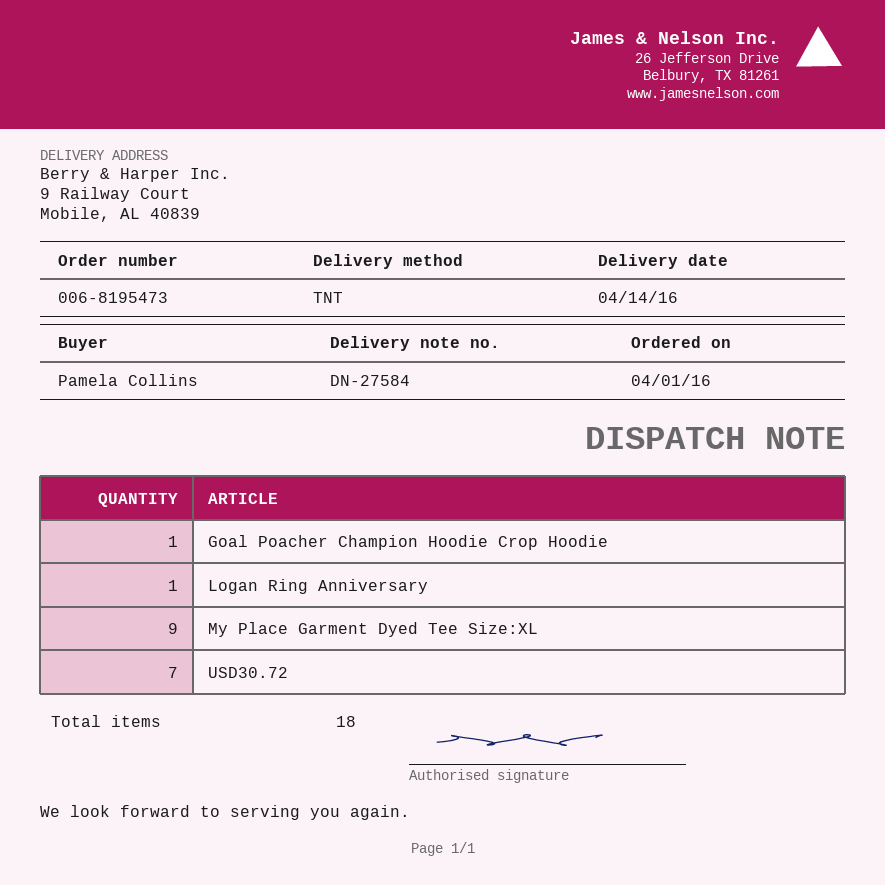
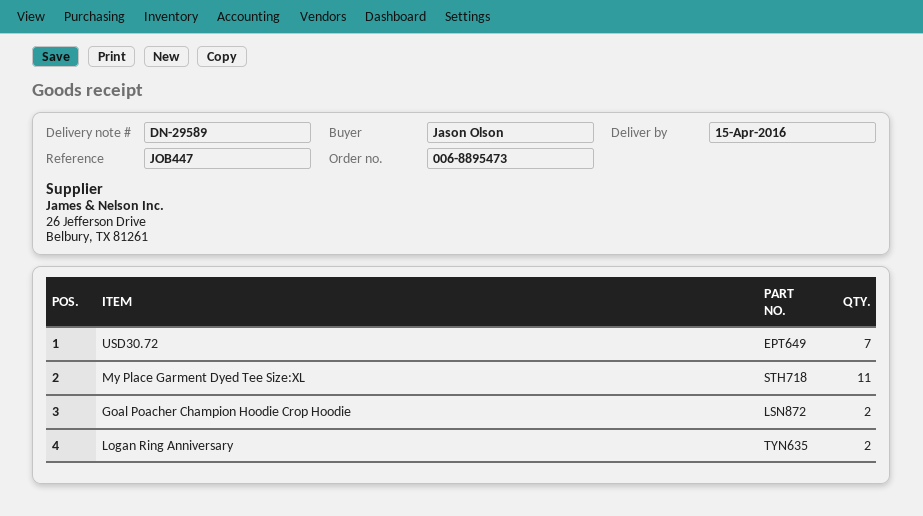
order number: 006-8195473 -> 006-8895473
delivery note number: DN-27584 -> DN-29589
delivery date: 2016-04-14 -> 2016-04-15
ordered by: Pamela Collins -> Jason Olson
Goal Poacher Champion Hoodie Crop Hoodie: 1 -> 2
Logan Ring Anniversary: 1 -> 2
My Place Garment Dyed Tee Size:XL: 9 -> 11

